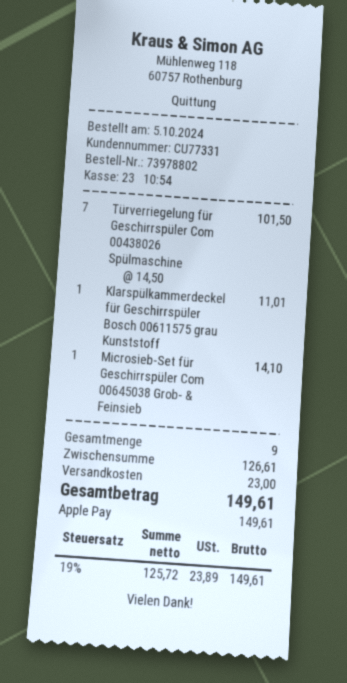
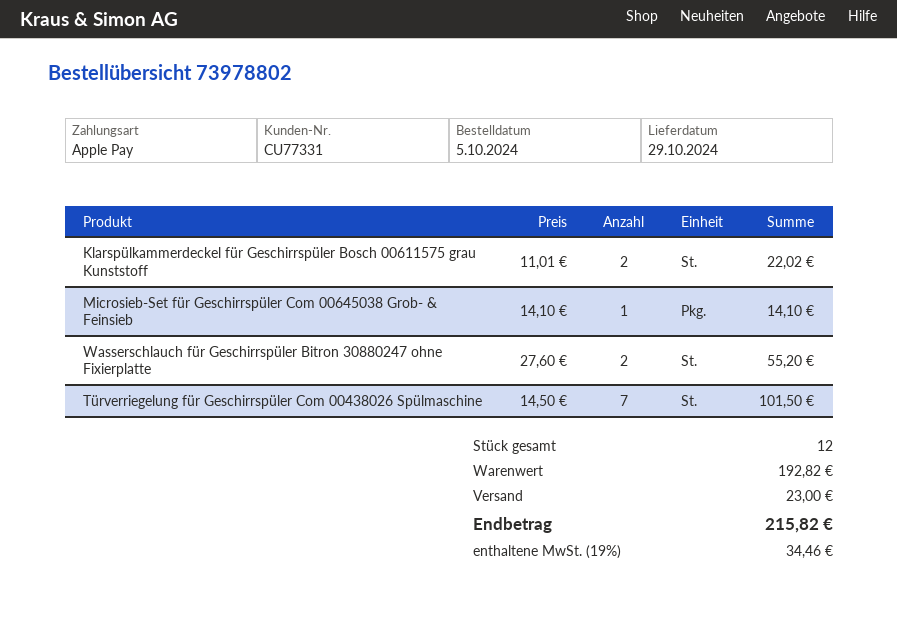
Klarspülkammerdeckel für Geschirrspüler Bosch 00611575 grau Kunststoff: 1 x 11.01 = 11.01 -> 2 x 11.01 = 22.02
Wasserschlauch für Geschirrspüler Bitron 30880247 ohne Fixierplatte: none -> 2 x 27.60 = 55.20
total quantity: 9 -> 12
subtotal: 126.61 -> 192.82
tax: 19% = 23.89 -> 19% = 34.46
total: 149.61 -> 215.82

